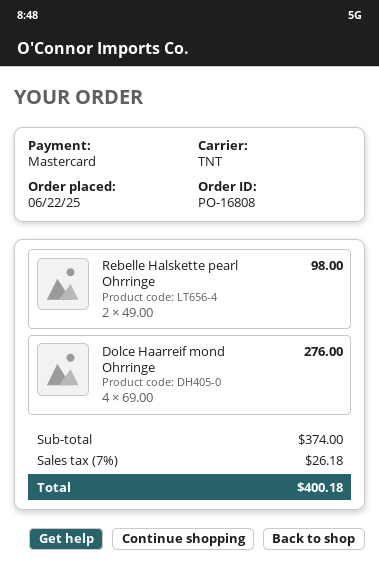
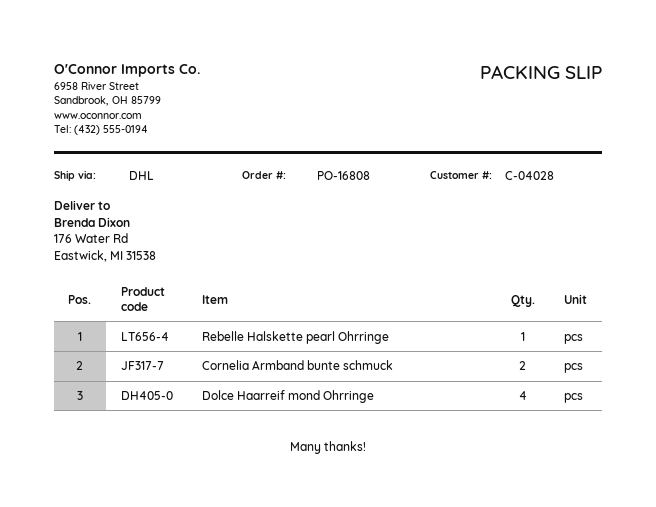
shipping method: TNT -> DHL
Rebelle Halskette pearl Ohrringe: 2 -> 1
Cornelia Armband bunte schmuck: none -> 2

